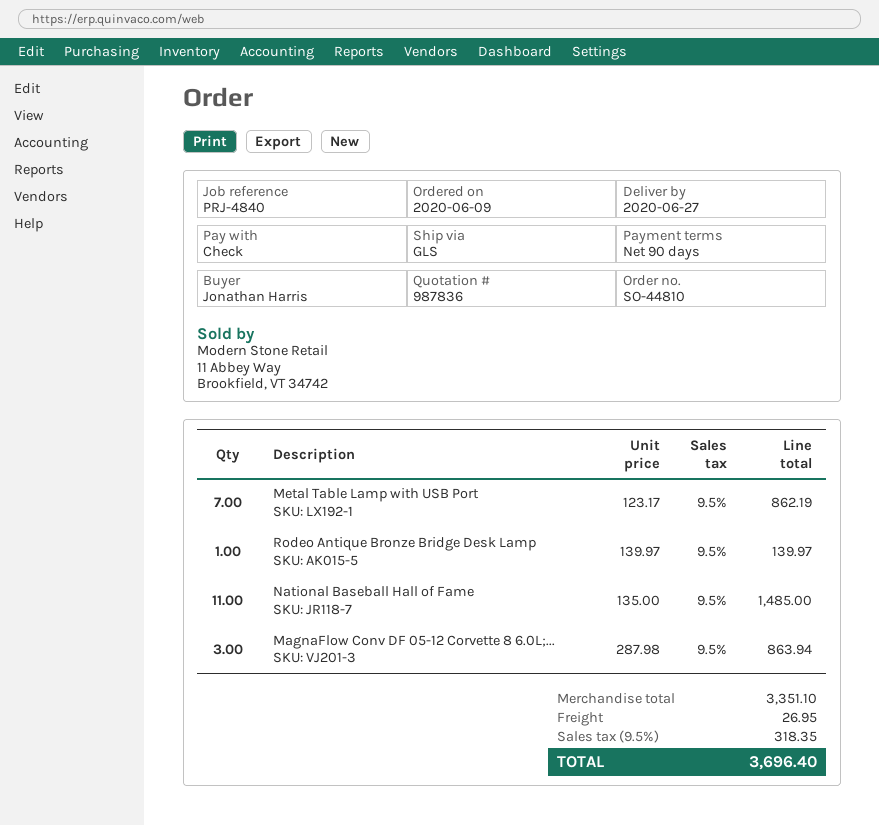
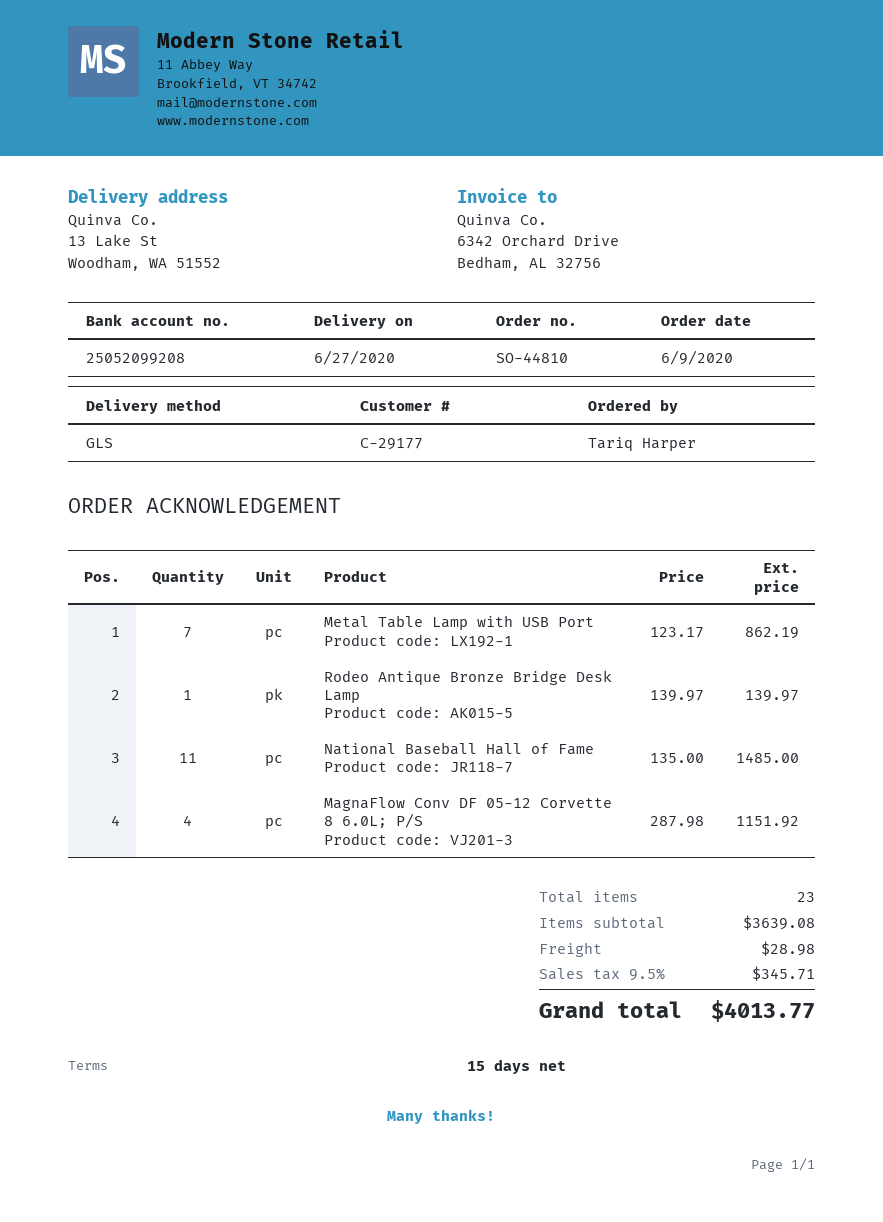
payment terms: 90 days -> 15 days
ordered by: Jonathan Harris -> Tariq Harper
MagnaFlow Conv DF 05-12 Corvette 8 6.0L;...: 3 x 287.98 = 863.94 -> 4 x 287.98 = 1151.92
subtotal: 3351.10 -> 3639.08
shipping: 26.95 -> 28.98
tax: 9.5% = 318.35 -> 9.5% = 345.71
total: 3696.40 -> 4013.77

